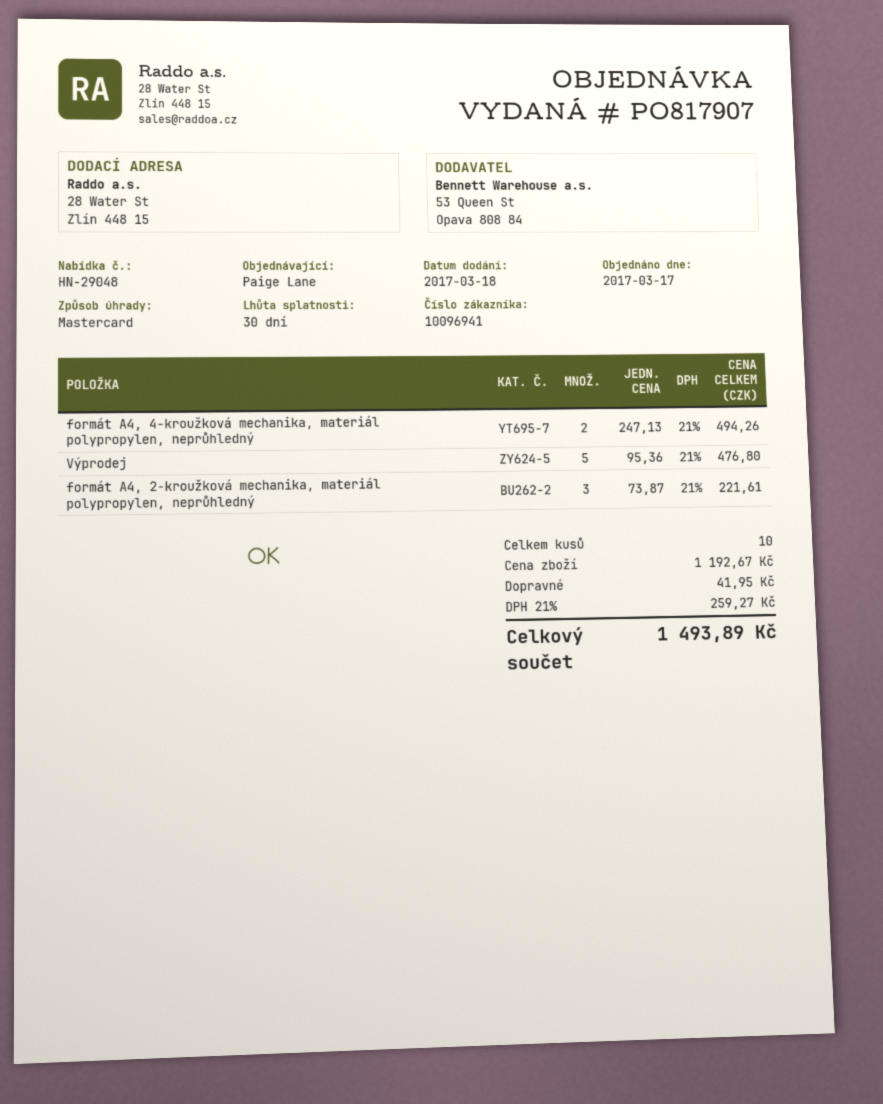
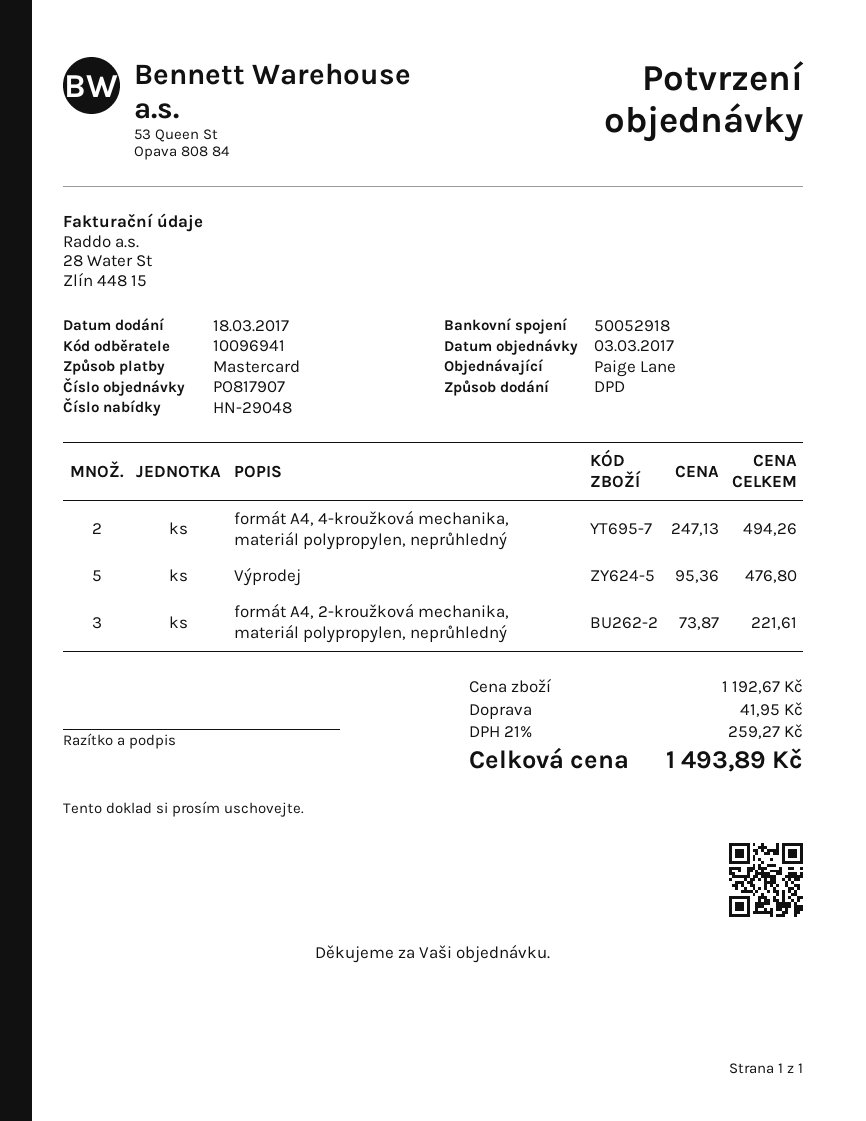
order date: 2017-03-17 -> 2017-03-03

